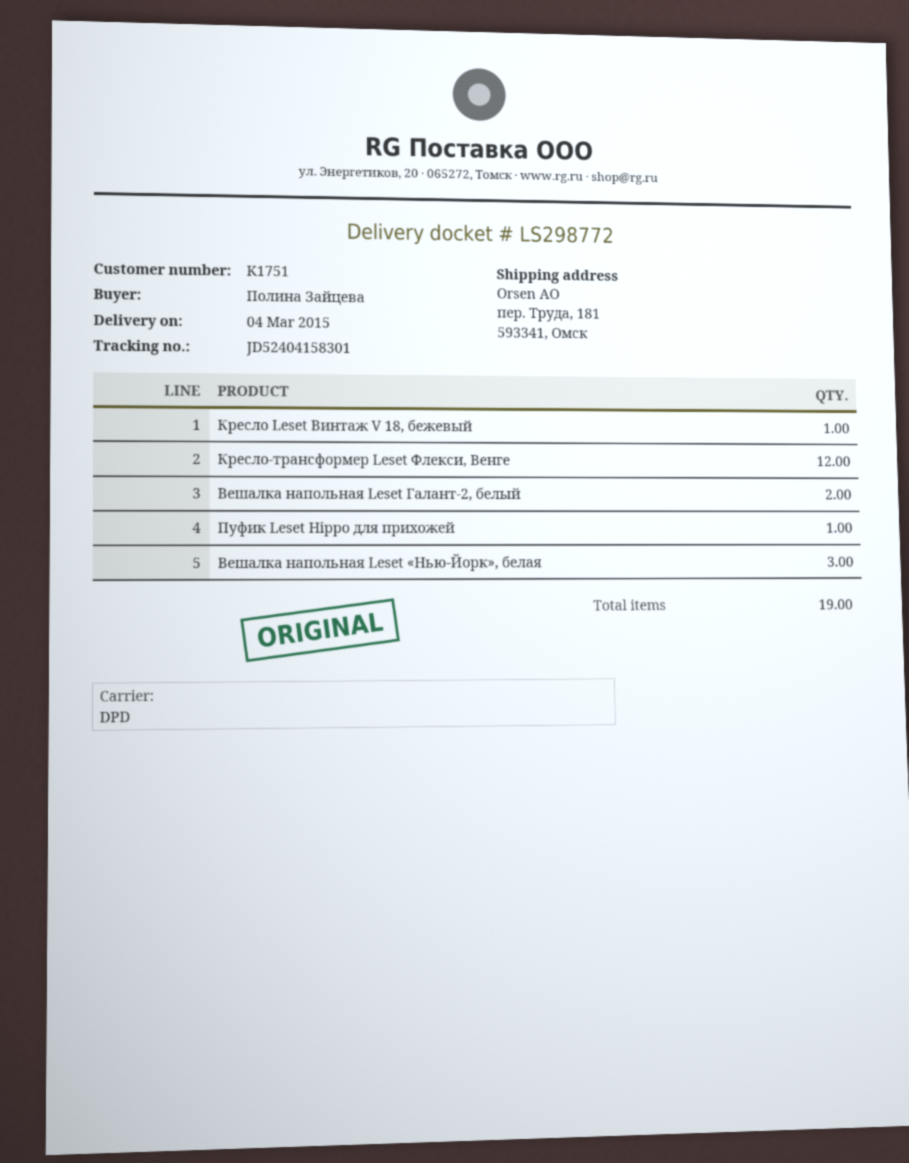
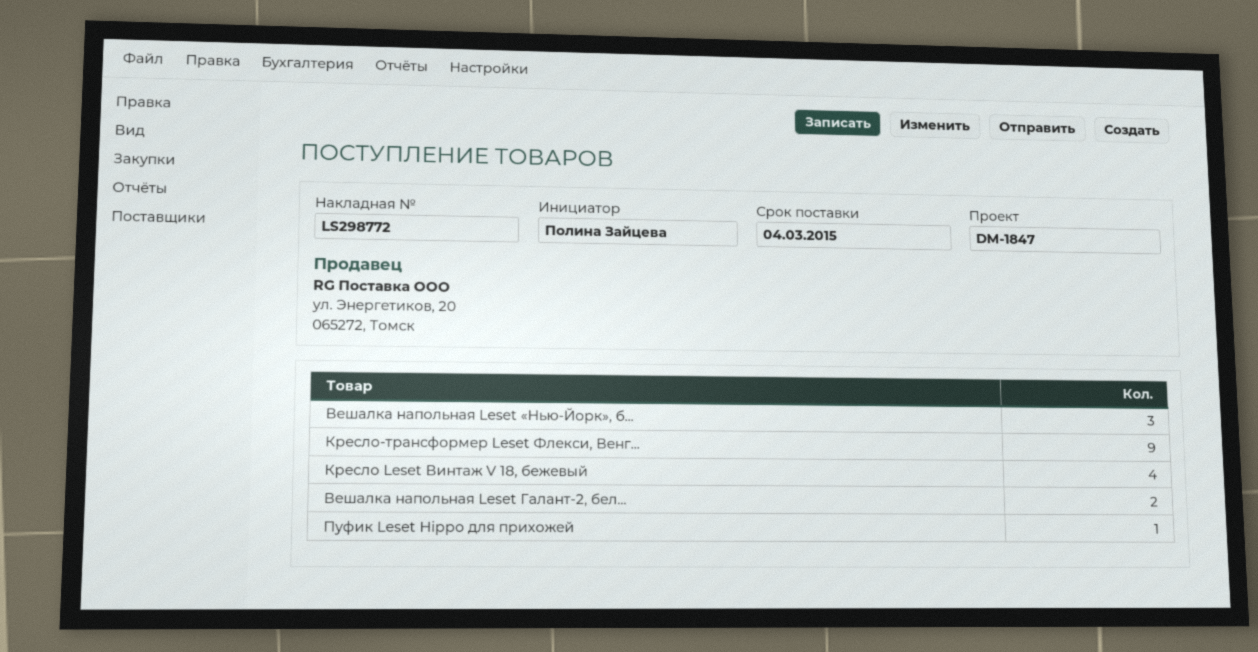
Кресло Leset Винтаж V 18, бежевый: 1 -> 4
Кресло-трансформер Leset Флекси, Венге: 12 -> 9

